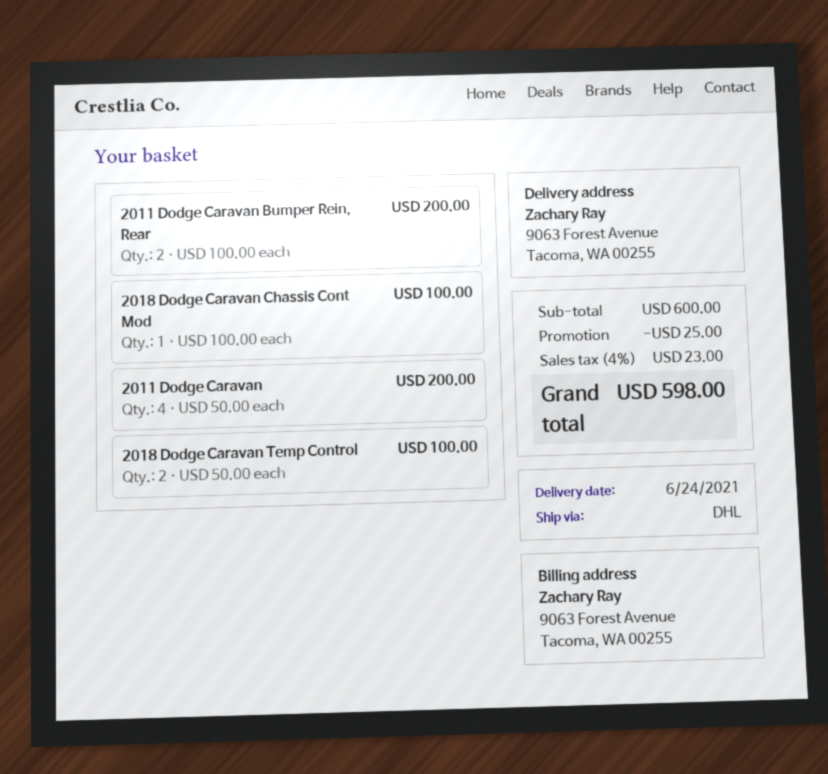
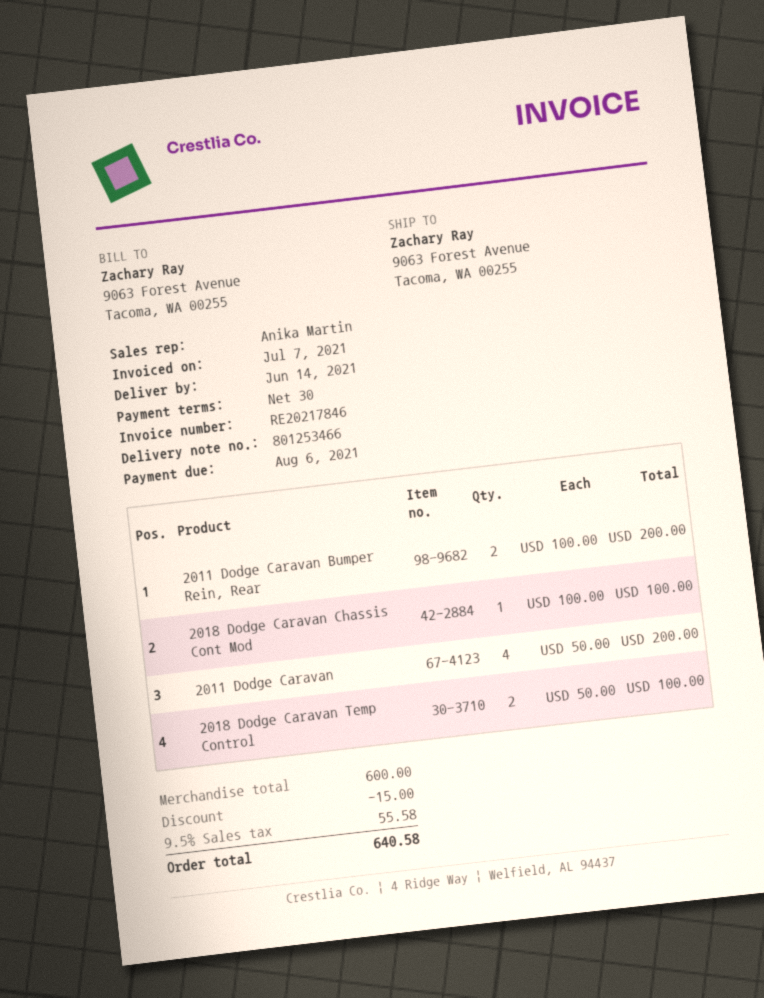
delivery date: 2021-06-24 -> 2021-06-14
discount: 25.00 -> 15.00
tax: 4% = 23.00 -> 9.5% = 55.58
total: 598.00 -> 640.58

